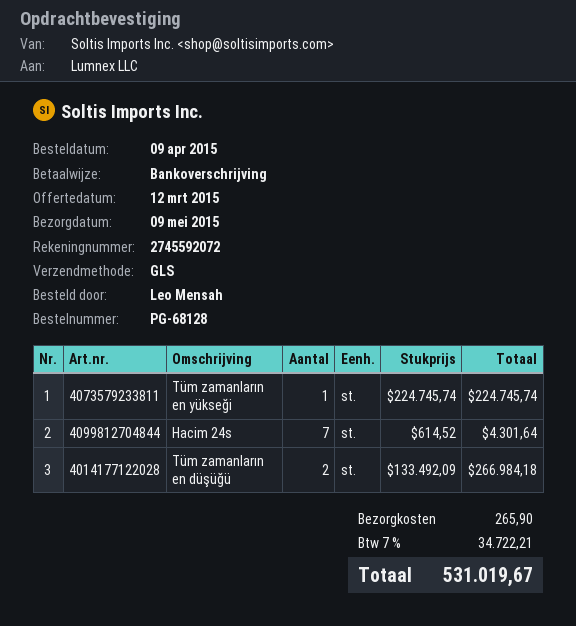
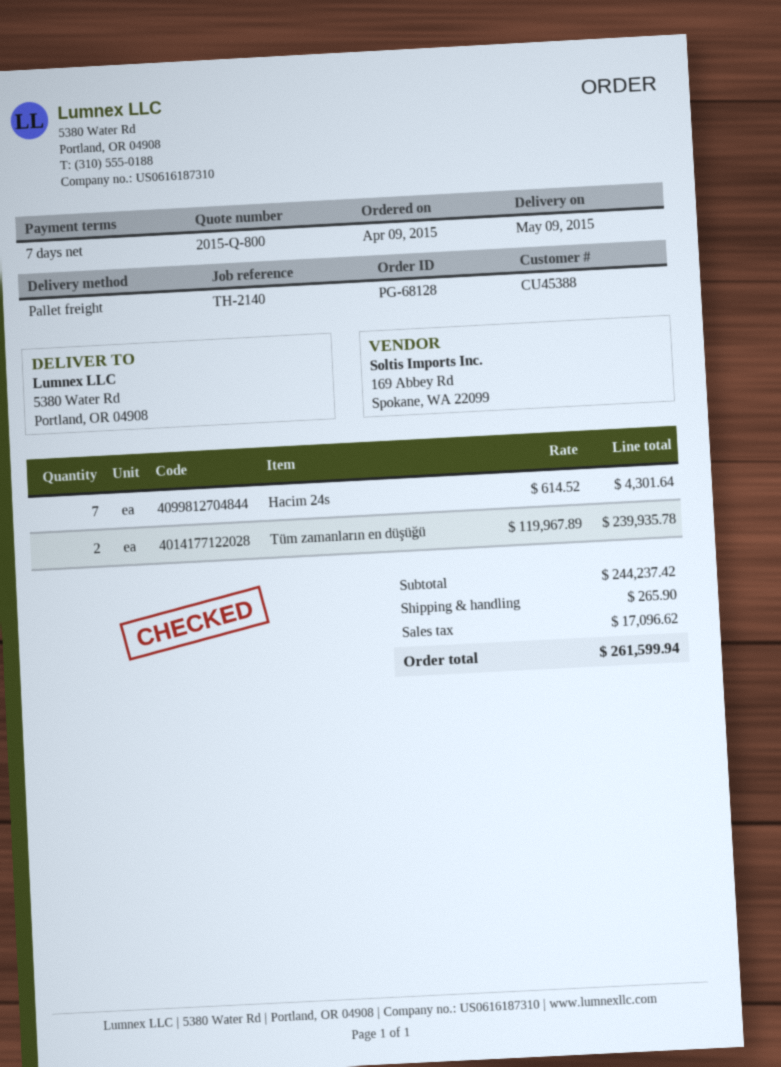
shipping method: GLS -> pallet freight
Tüm zamanların en yükseği: 1 x 224745.74 = 224745.74 -> none
Tüm zamanların en düşüğü: 2 x 133492.09 = 266984.18 -> 2 x 119967.89 = 239935.78
tax: 34722.21 -> 17096.62
total: 531019.67 -> 261599.94

